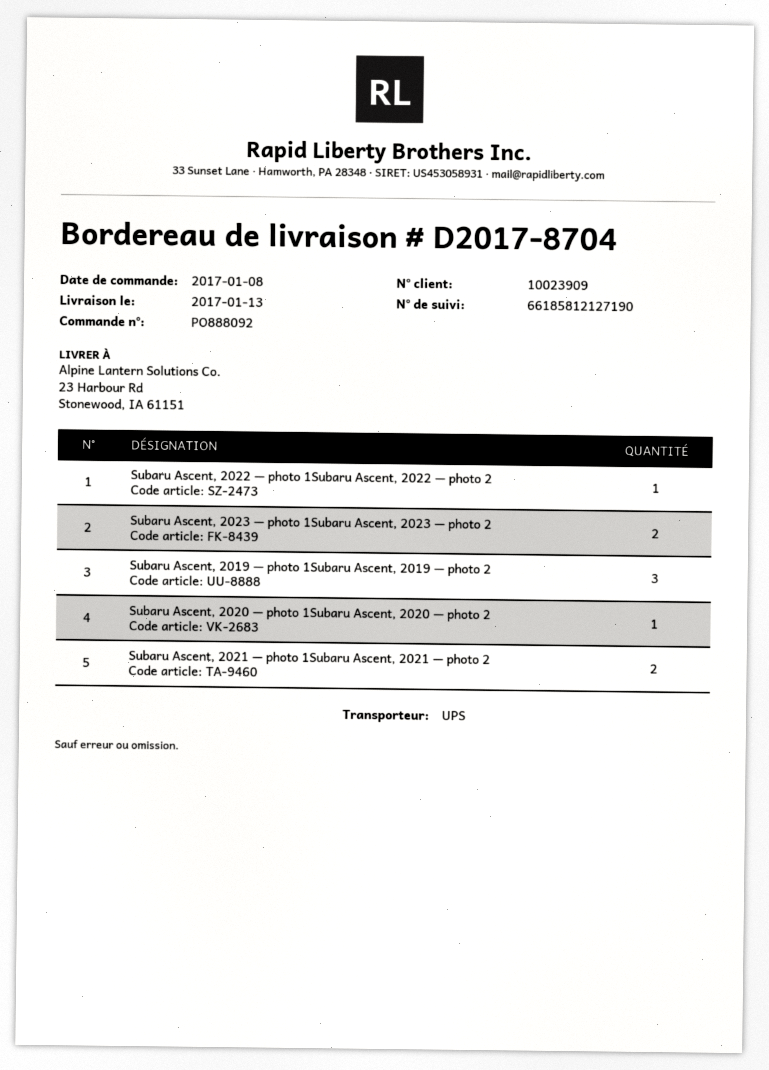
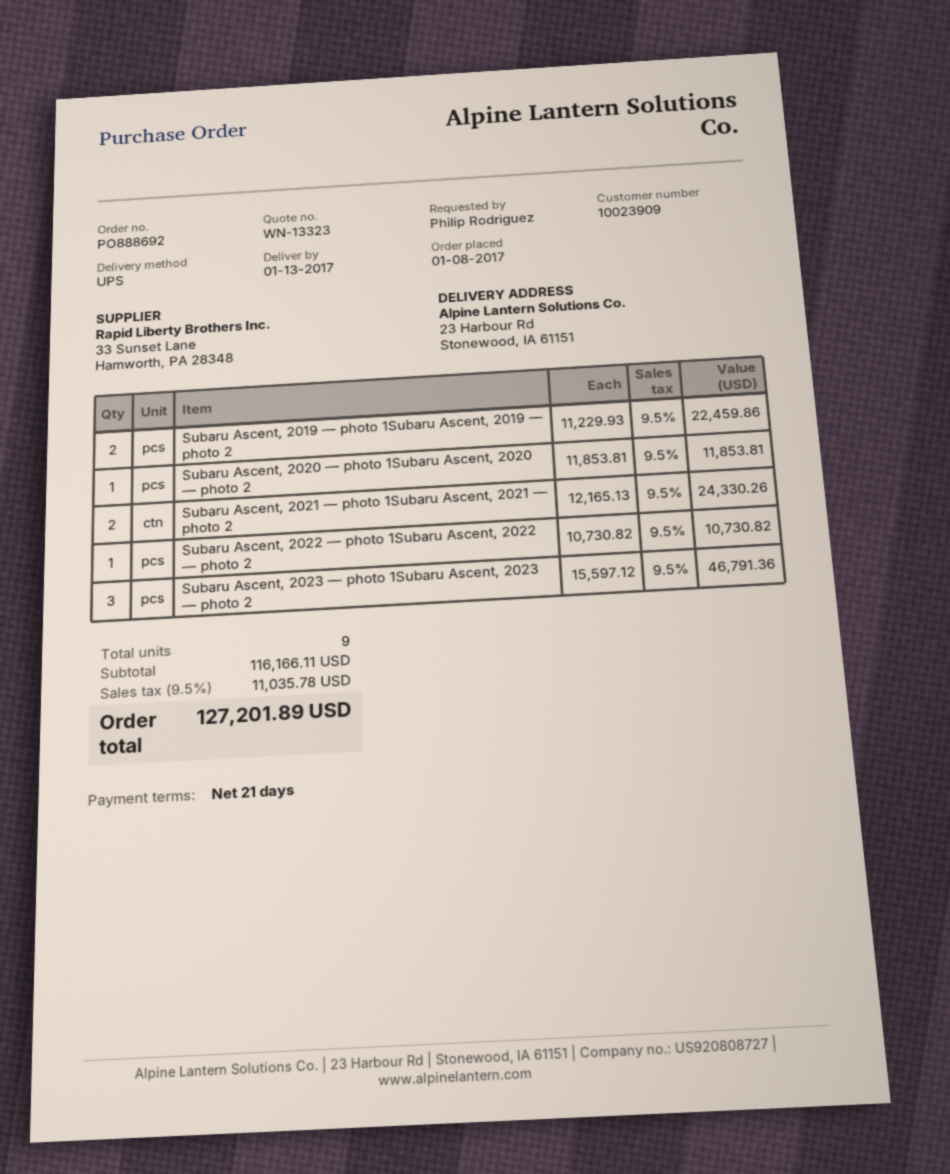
order number: PO888092 -> PO888692
Subaru Ascent, 2023 — photo 1Subaru Ascent, 2023 — photo 2: 2 -> 3
Subaru Ascent, 2019 — photo 1Subaru Ascent, 2019 — photo 2: 3 -> 2

